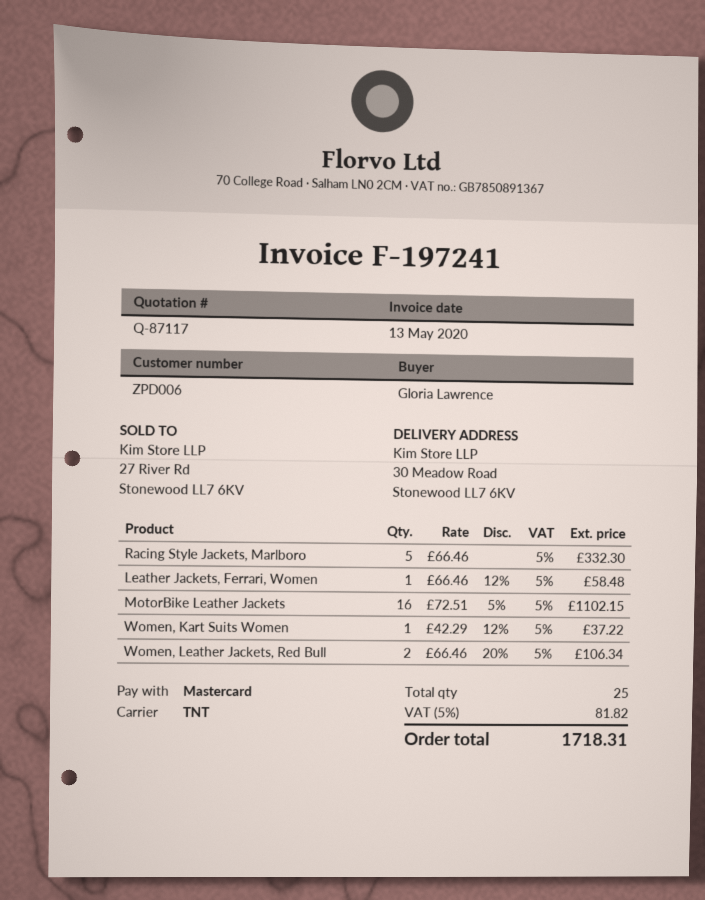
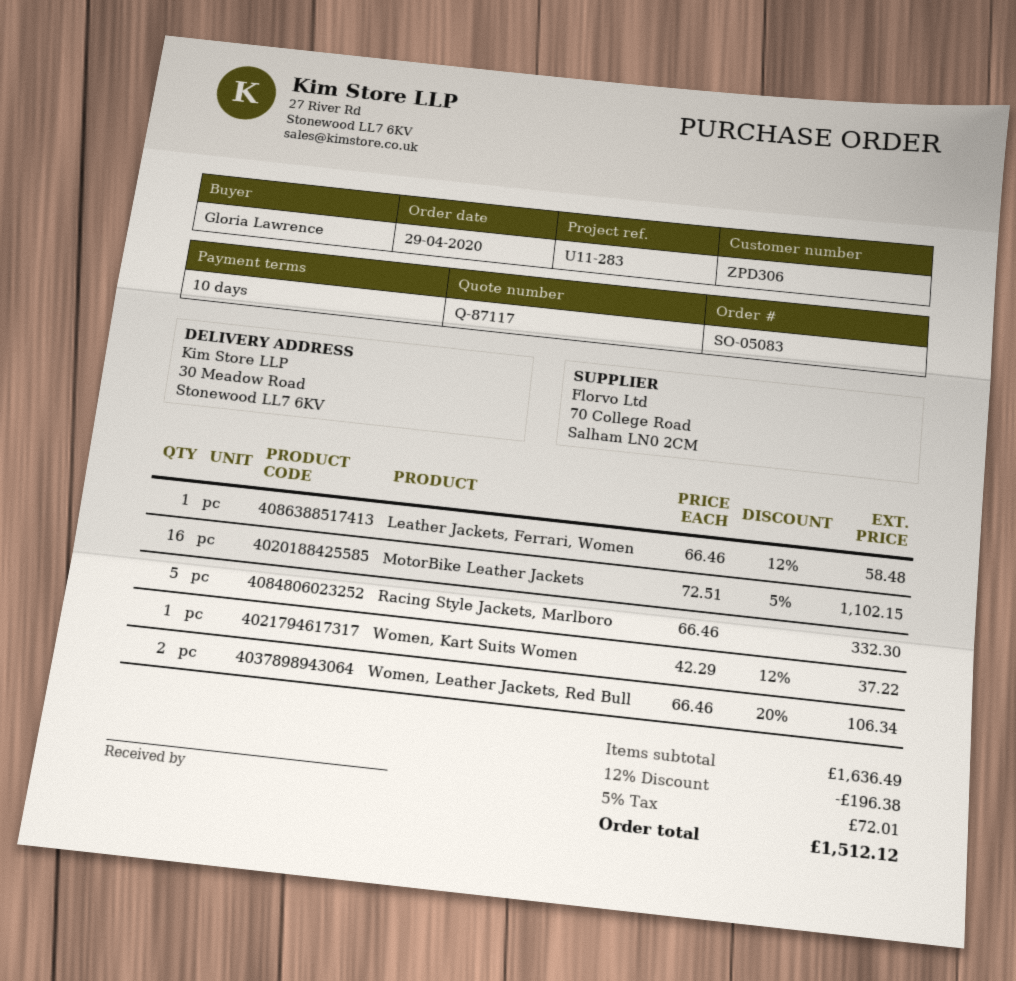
customer number: ZPD006 -> ZPD306
discount: none -> 12% = 196.38
tax: 5% = 81.82 -> 5% = 72.01
total: 1718.31 -> 1512.12

